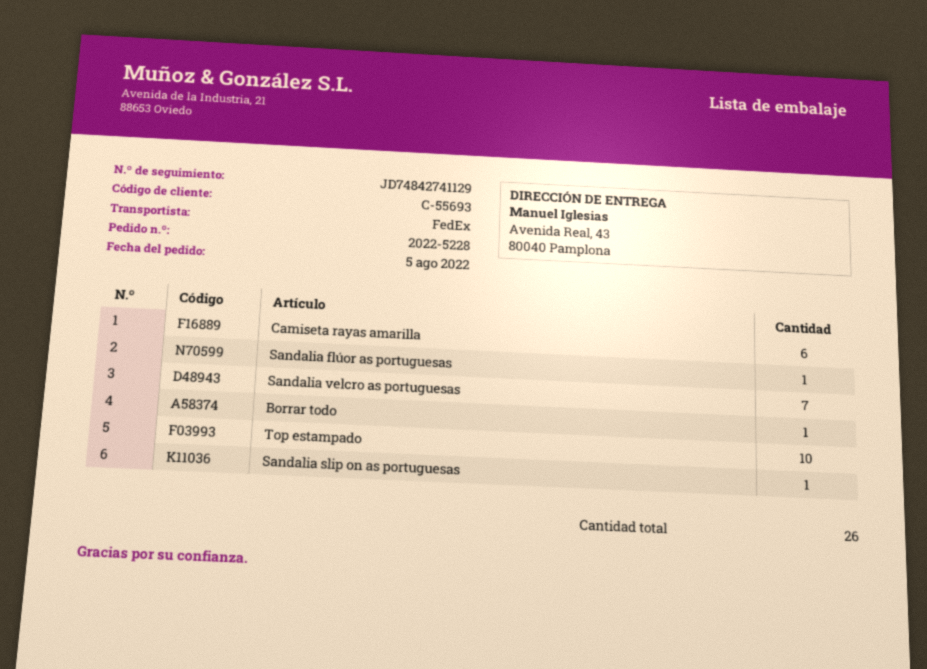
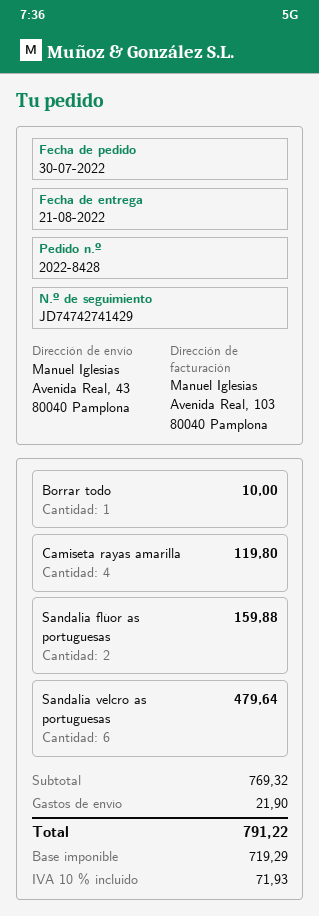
order number: 2022-5228 -> 2022-8428
order date: 2022-08-05 -> 2022-07-30
tracking number: JD74842741129 -> JD74742741429
Camiseta rayas amarilla: 6 -> 4
Sandalia flúor as portuguesas: 1 -> 2
Sandalia velcro as portuguesas: 7 -> 6
Top estampado: 10 -> none
Sandalia slip on as portuguesas: 1 -> none

